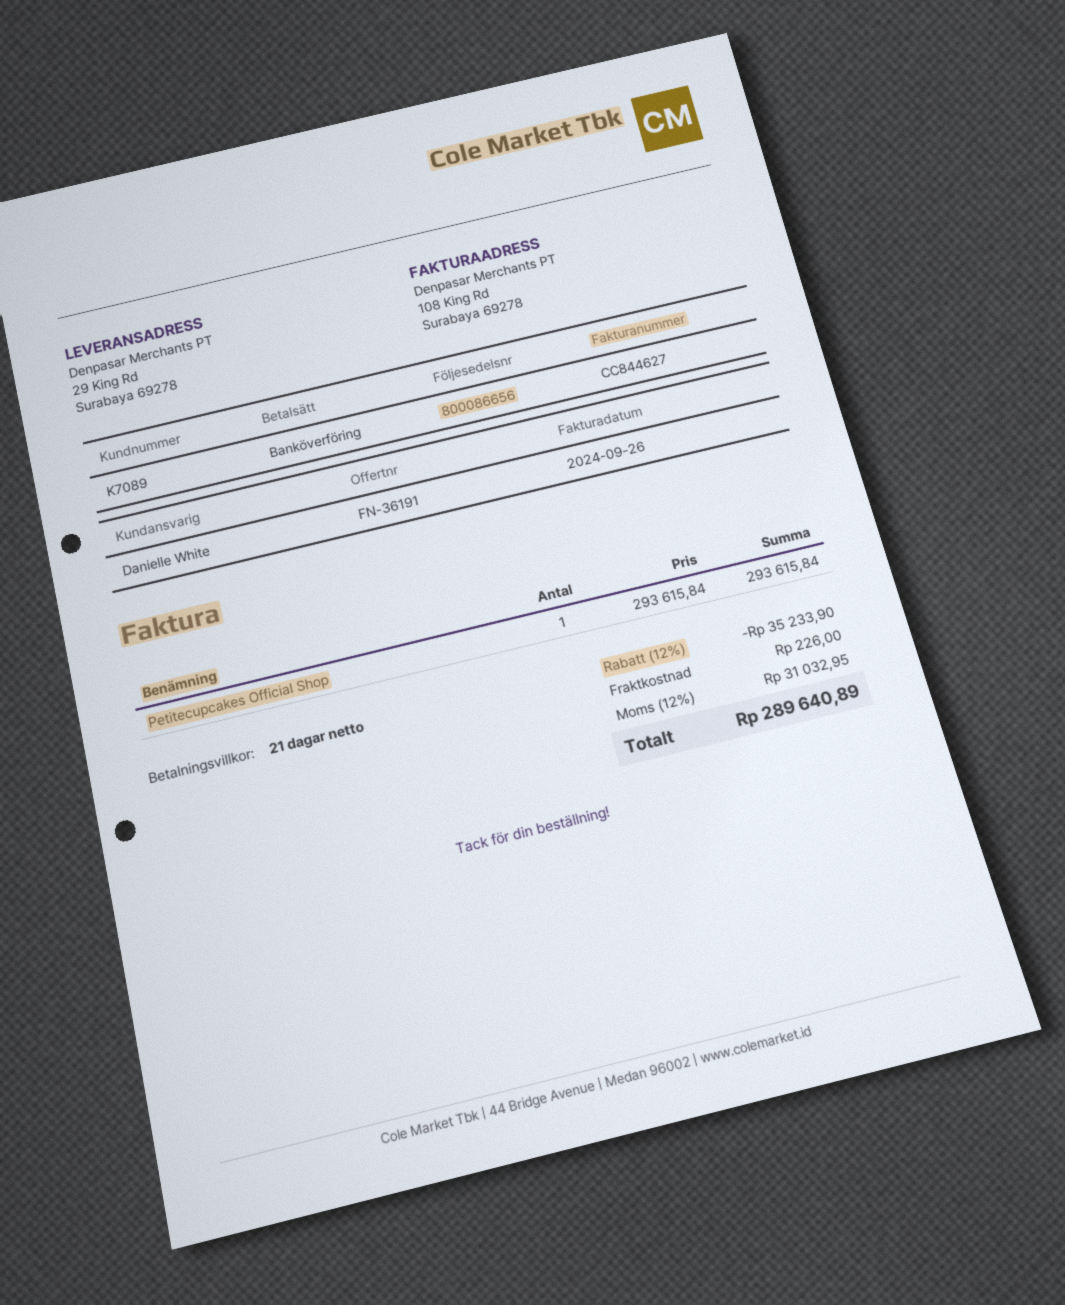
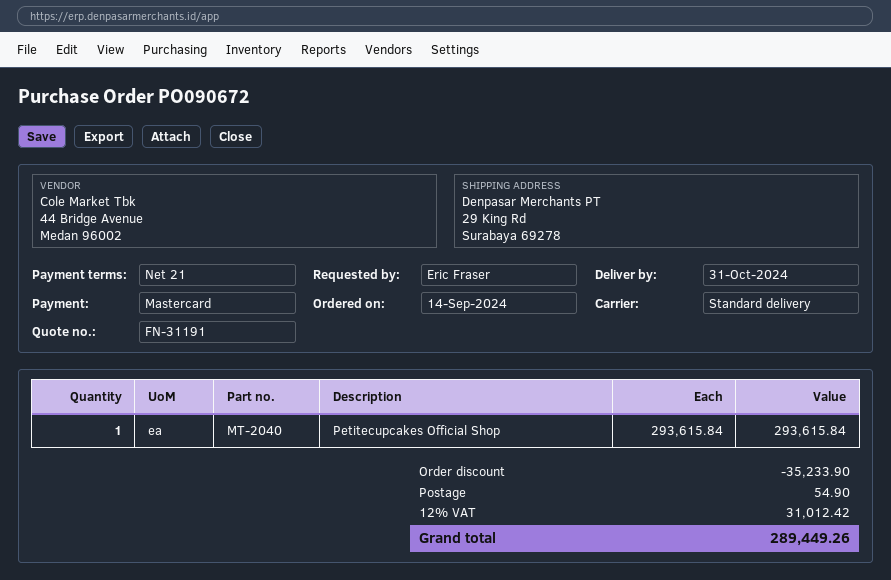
quote number: FN-36191 -> FN-31191
payment method: bank transfer -> Mastercard
shipping: 226.00 -> 54.90
tax: 12% = 31032.95 -> 12% = 31012.42
total: 289640.89 -> 289449.26

